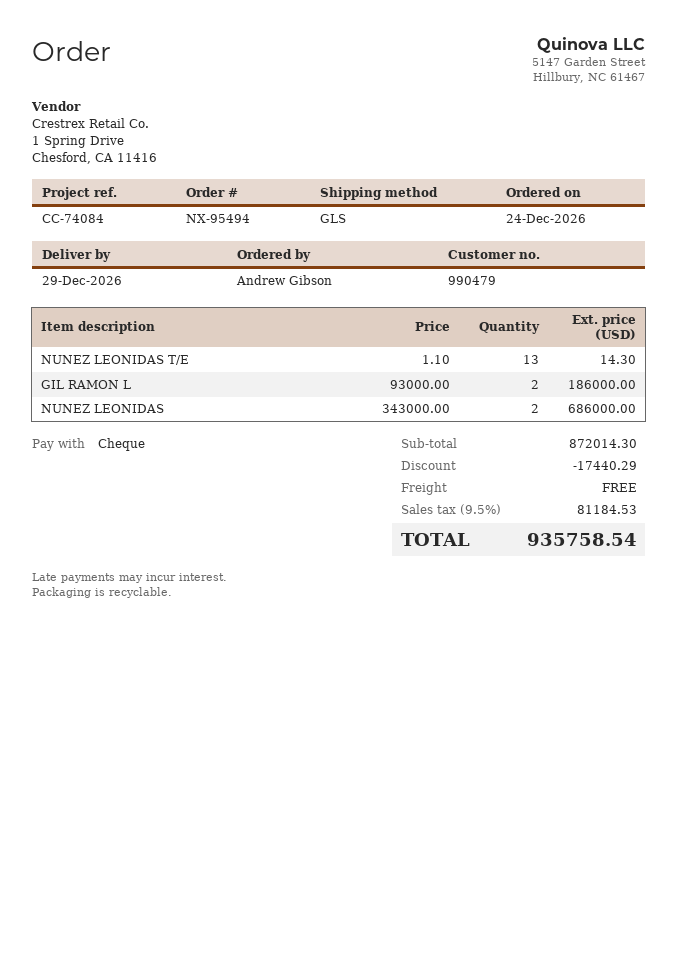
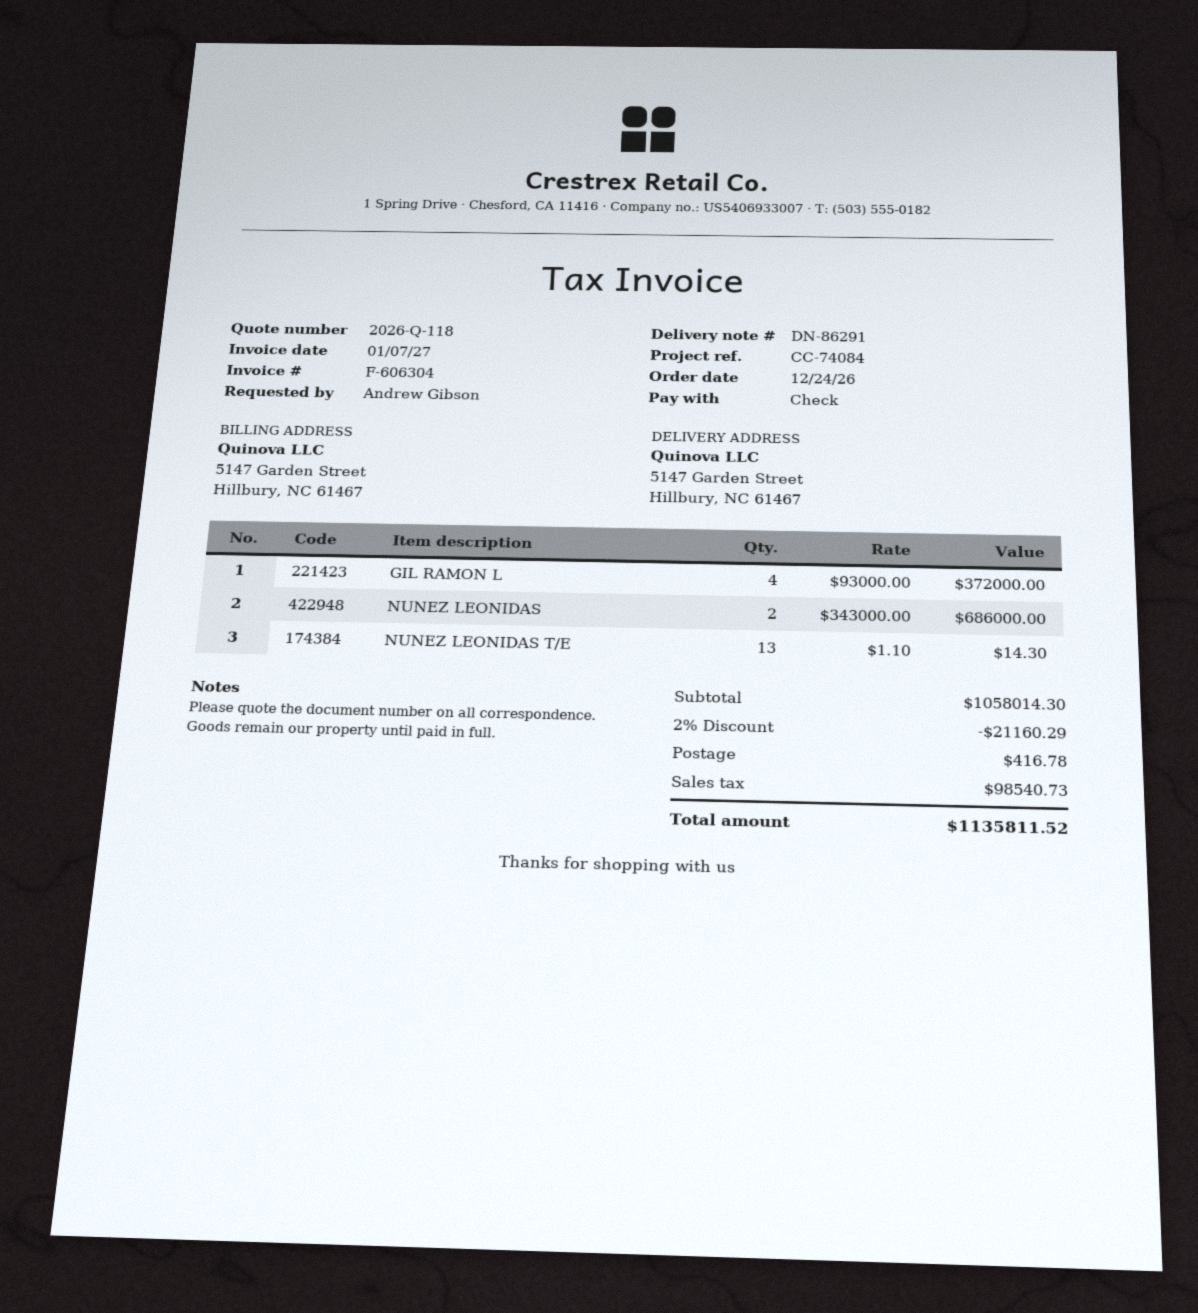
GIL RAMON L: 2 x 93000.00 = 186000.00 -> 4 x 93000.00 = 372000.00
subtotal: 872014.30 -> 1058014.30
discount: 17440.29 -> 21160.29
shipping: 0.00 -> 416.78
tax: 81184.53 -> 98540.73
total: 935758.54 -> 1135811.52

